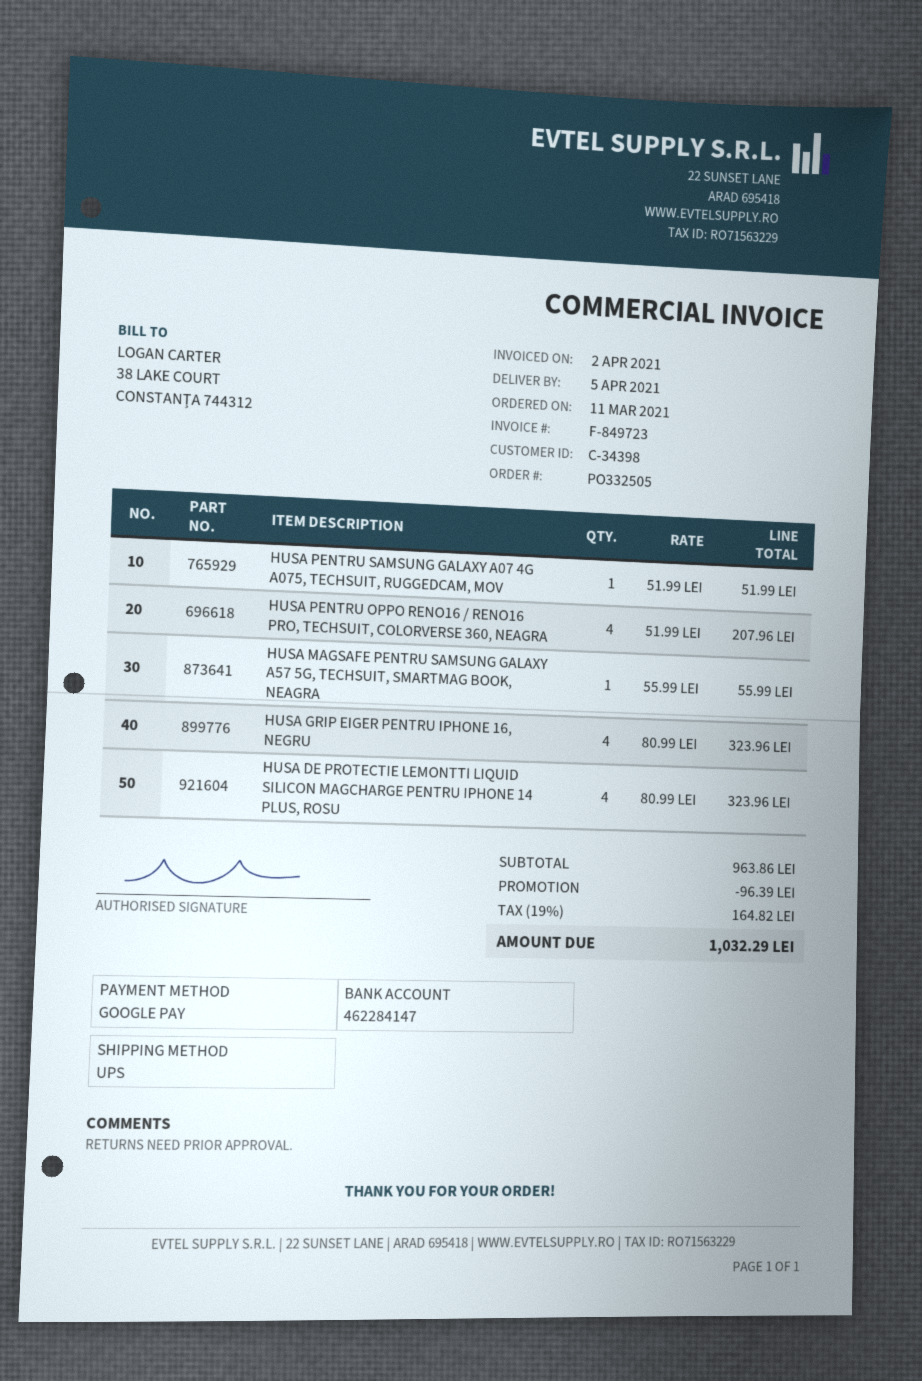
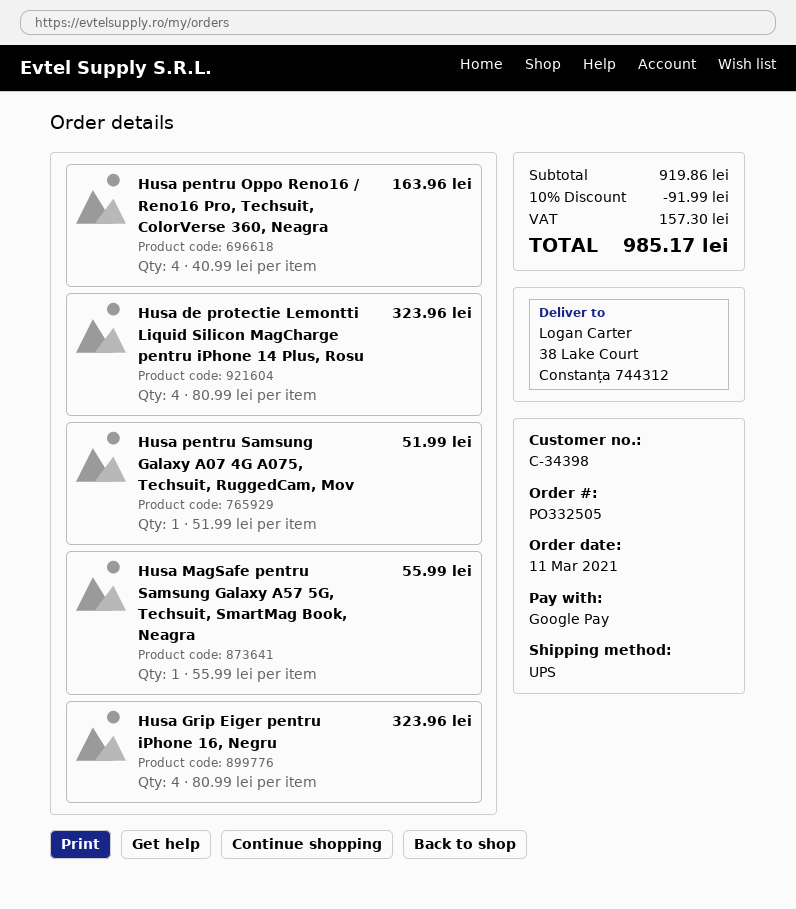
HUSA PENTRU OPPO RENO16 / RENO16 PRO, TECHSUIT, COLORVERSE 360, NEAGRA: 4 x 51.99 = 207.96 -> 4 x 40.99 = 163.96
subtotal: 963.86 -> 919.86
discount: 96.39 -> 91.99
tax: 164.82 -> 157.30
total: 1032.29 -> 985.17

